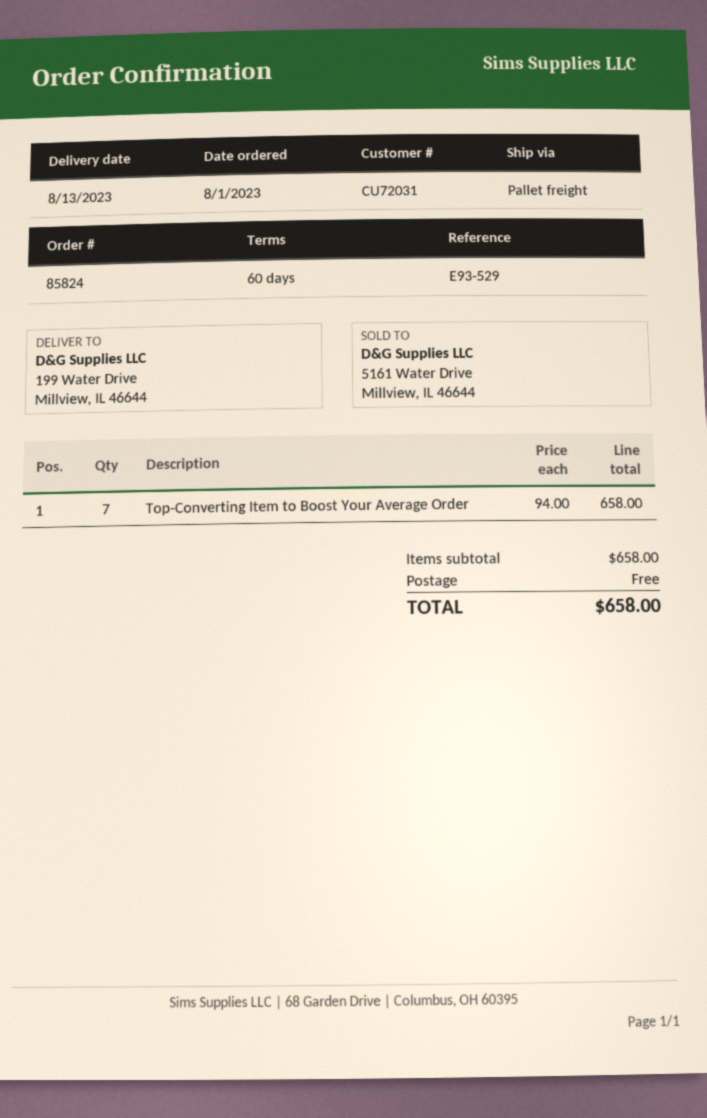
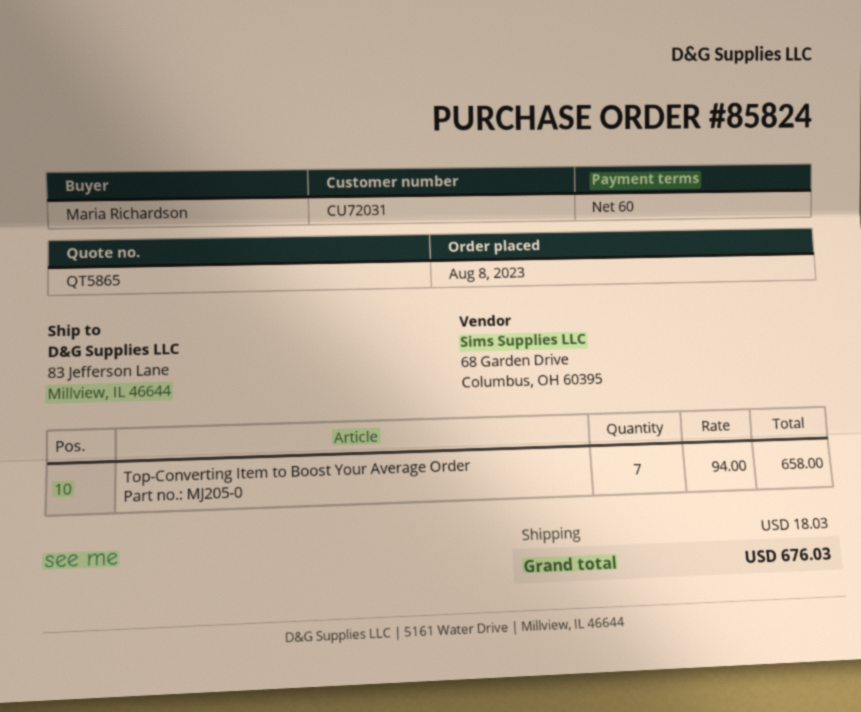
order date: 2023-08-01 -> 2023-08-08
ship to: 199 Water Drive, Millview, IL 46644 -> 83 Jefferson Lane, Millview, IL 46644
shipping: 0.00 -> 18.03
total: 658.00 -> 676.03

